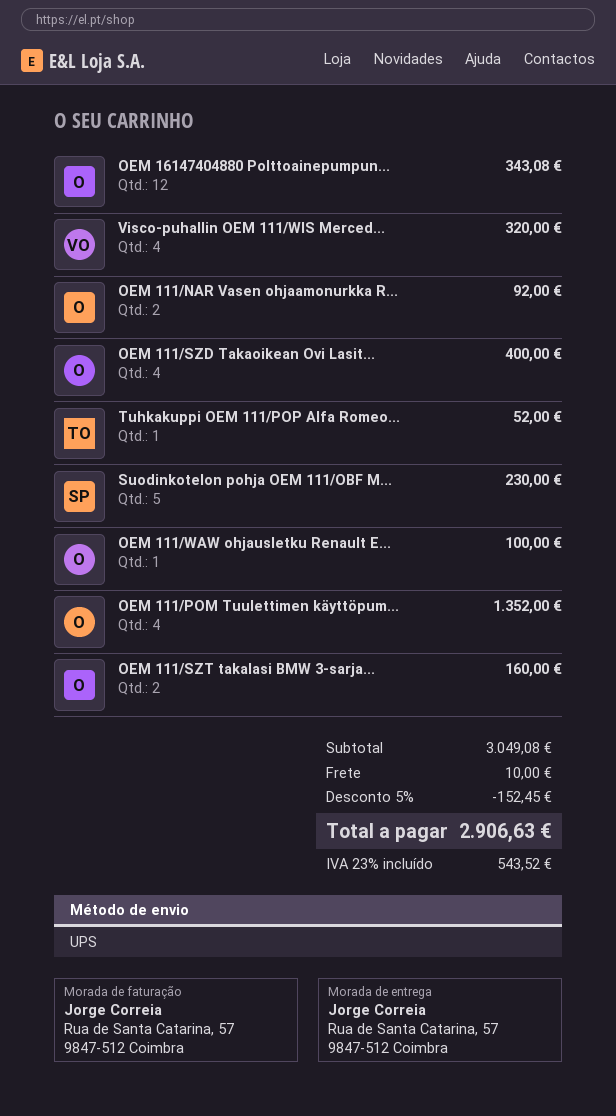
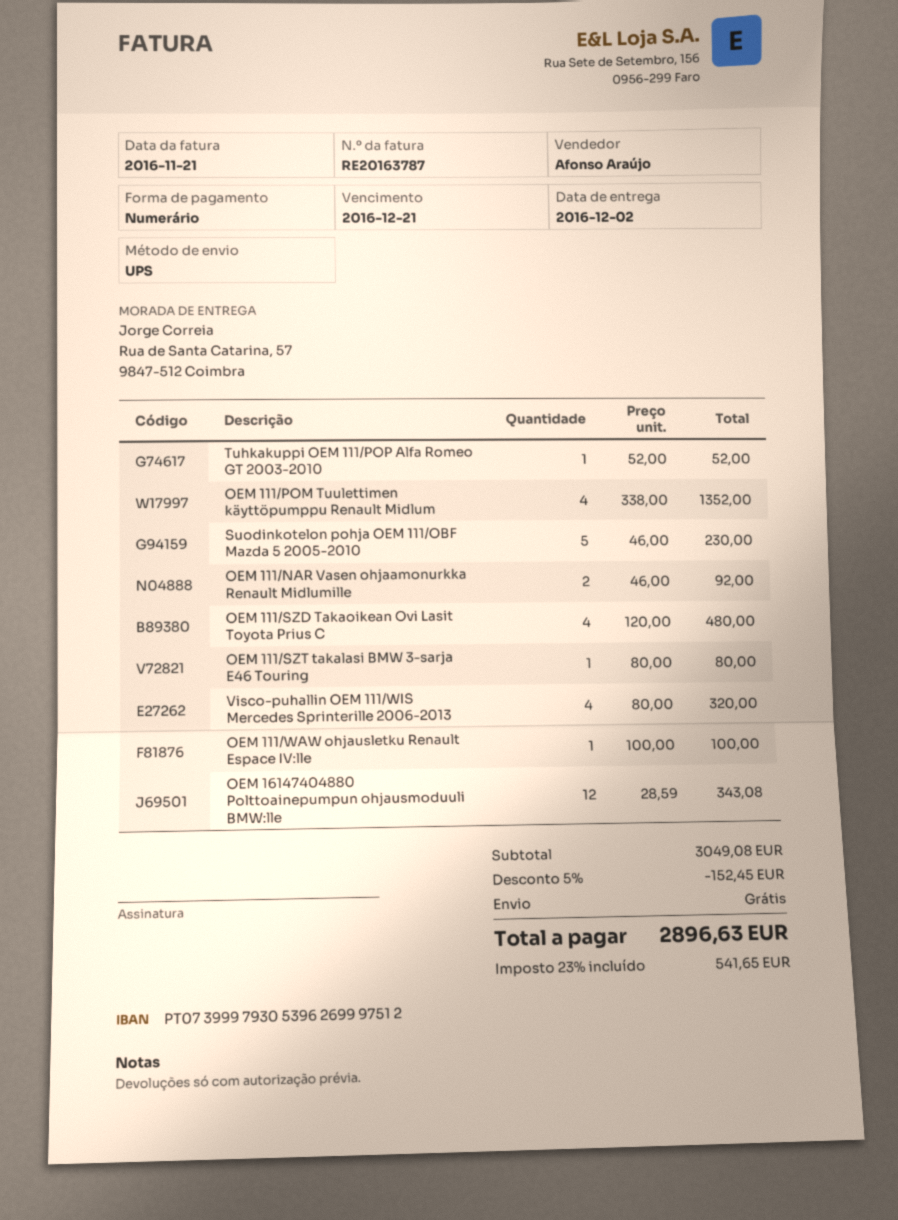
OEM 111/SZD Takaoikean Ovi Lasit...: 4 for 400.00 -> 4 for 480.00
OEM 111/SZT takalasi BMW 3-sarja...: 2 for 160.00 -> 1 for 80.00
shipping: 10.00 -> 0.00
tax: 23% = 543.52 -> 23% = 541.65
total: 2906.63 -> 2896.63

